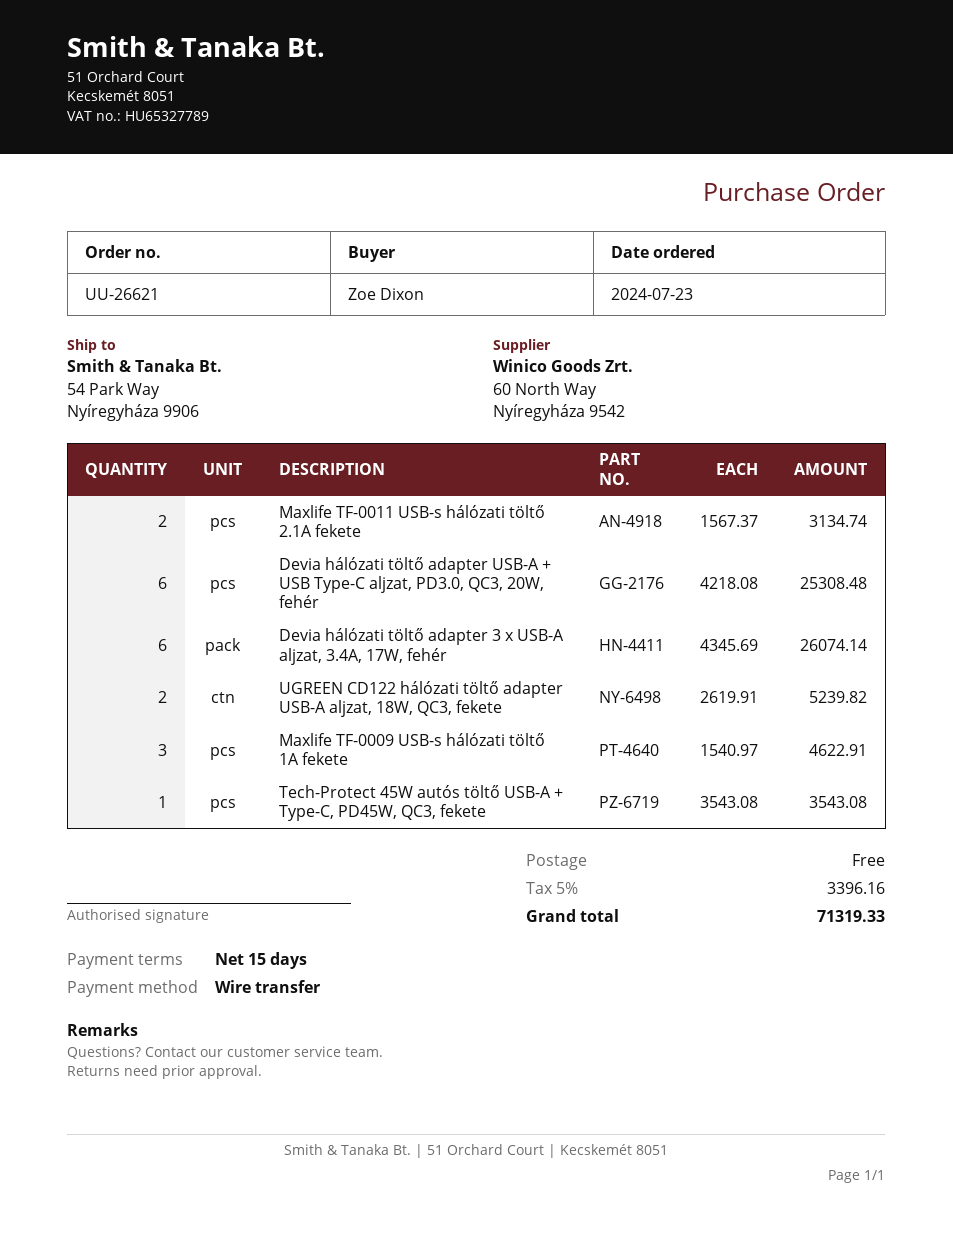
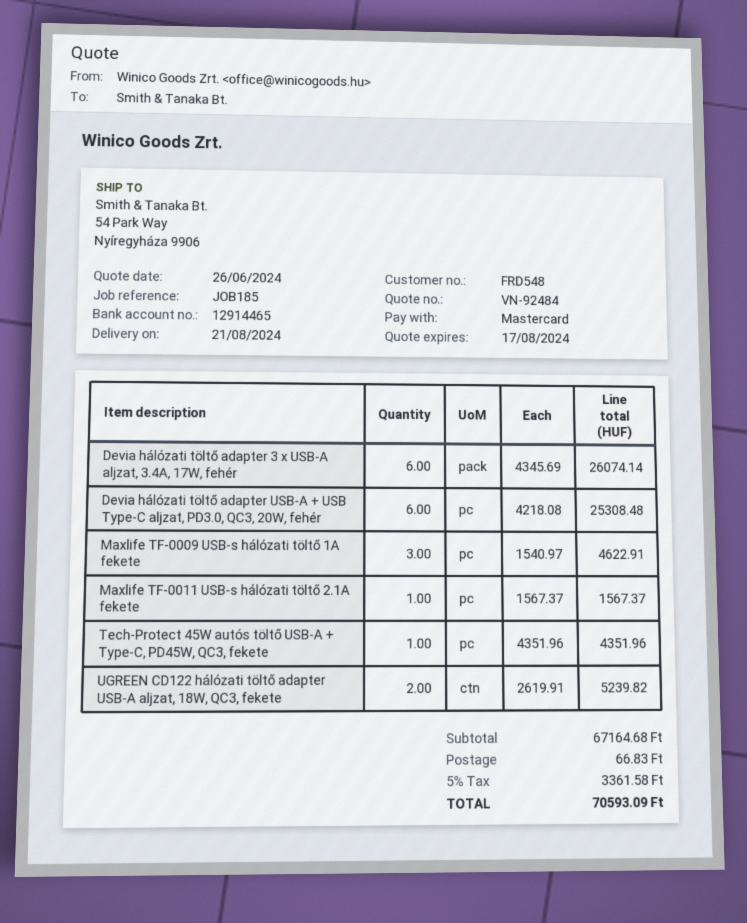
payment method: bank transfer -> Mastercard
Maxlife TF-0011 USB-s hálózati töltő 2.1A fekete: 2 x 1567.37 = 3134.74 -> 1 x 1567.37 = 1567.37
Tech-Protect 45W autós töltő USB-A + Type-C, PD45W, QC3, fekete: 1 x 3543.08 = 3543.08 -> 1 x 4351.96 = 4351.96
shipping: 0.00 -> 66.83
tax: 5% = 3396.16 -> 5% = 3361.58
total: 71319.33 -> 70593.09

